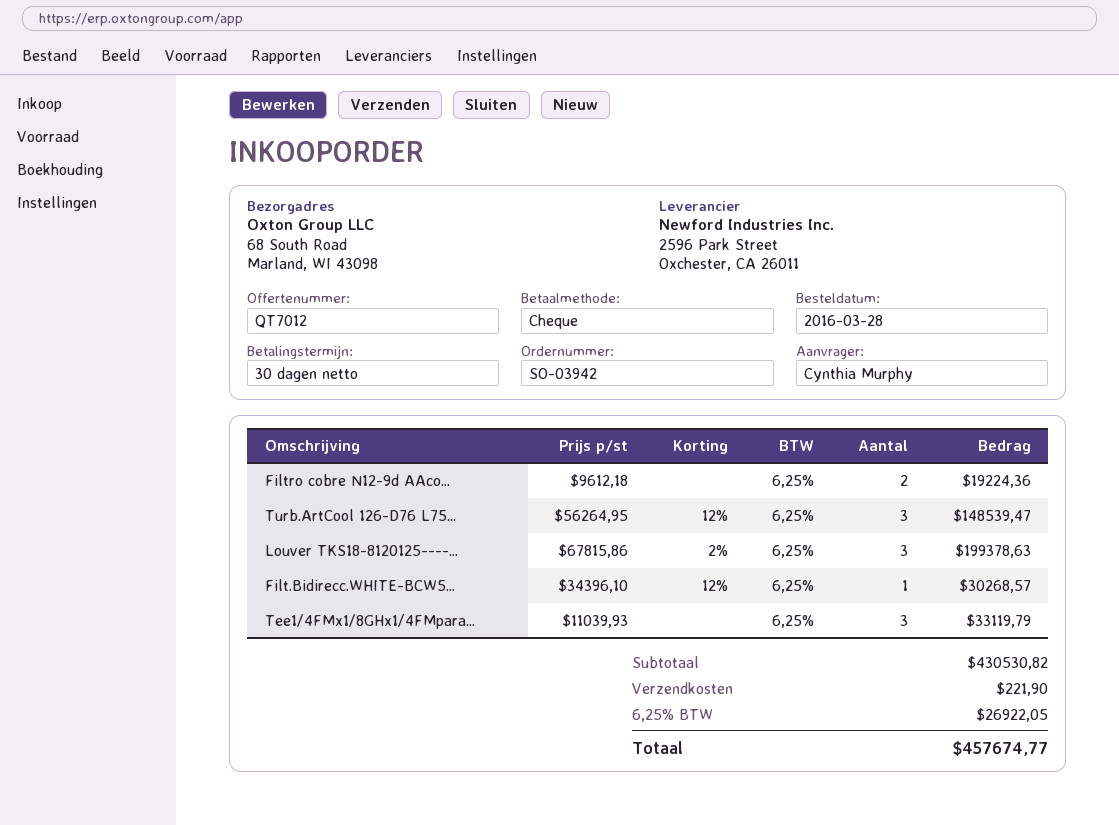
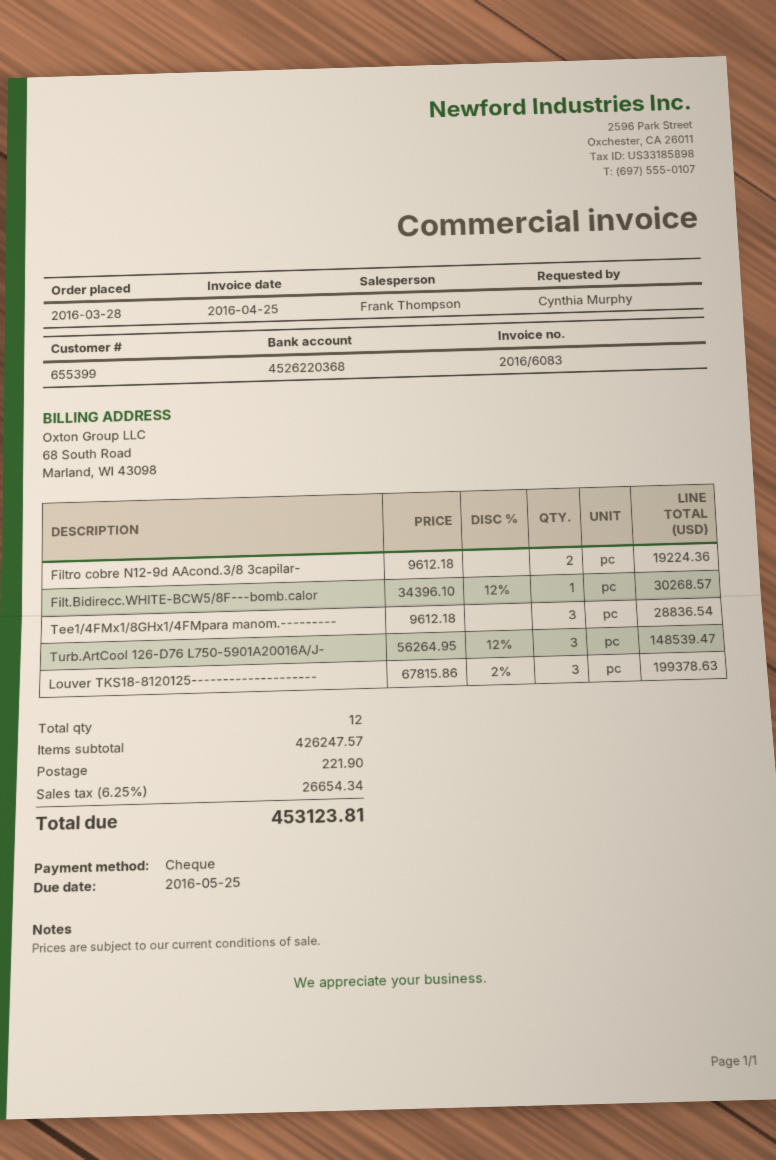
Tee1/4FMx1/8GHx1/4FMpara...: 3 x 11039.93 = 33119.79 -> 3 x 9612.18 = 28836.54
subtotal: 430530.82 -> 426247.57
tax: 6.25% = 26922.05 -> 6.25% = 26654.34
total: 457674.77 -> 453123.81

